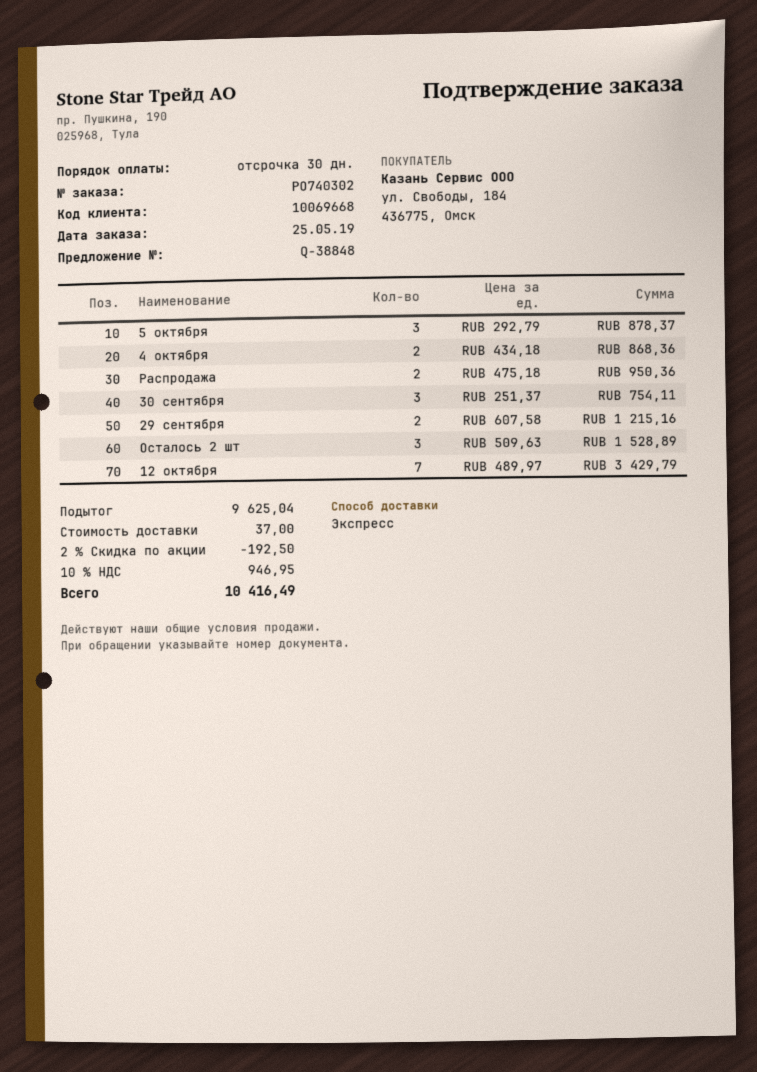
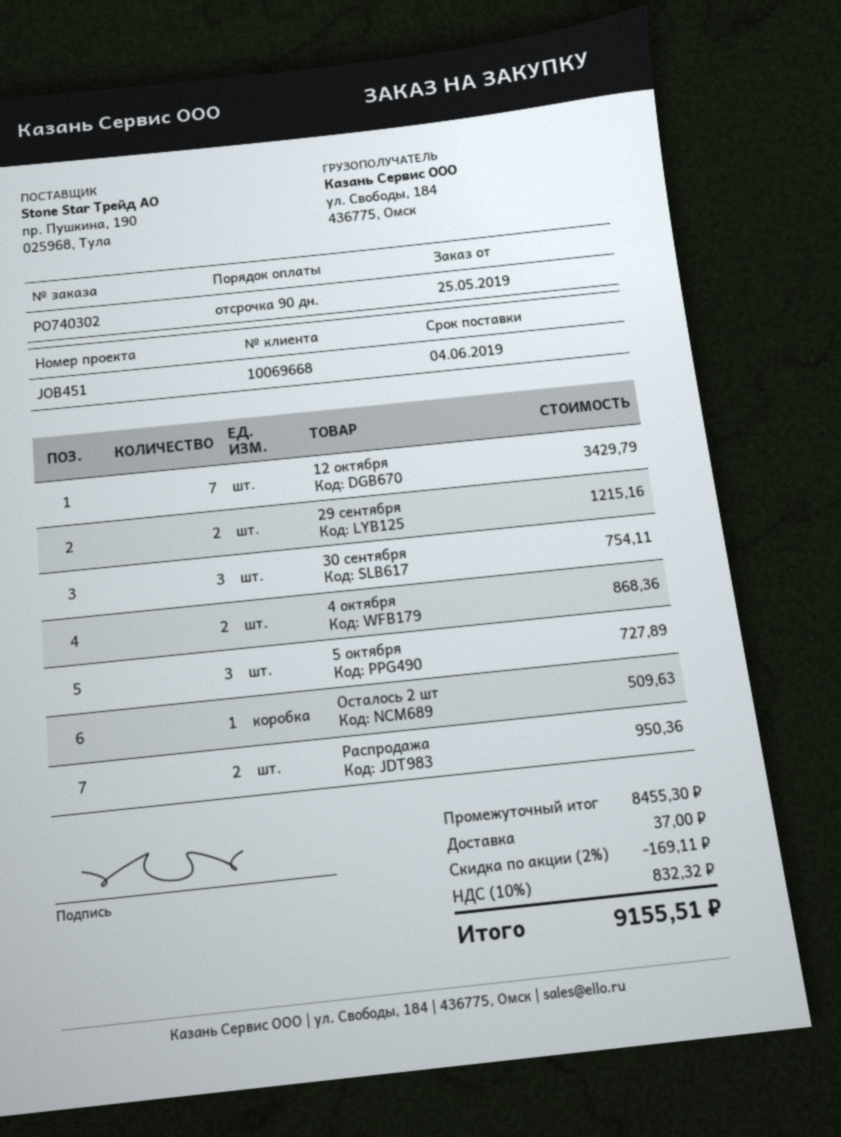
payment terms: 30 days -> 90 days
5 октября: 3 for 878.37 -> 3 for 727.89
Осталось 2 шт: 3 for 1528.89 -> 1 for 509.63
subtotal: 9625.04 -> 8455.30
discount: 2% = 192.50 -> 2% = 169.11
tax: 10% = 946.95 -> 10% = 832.32
total: 10416.49 -> 9155.51

